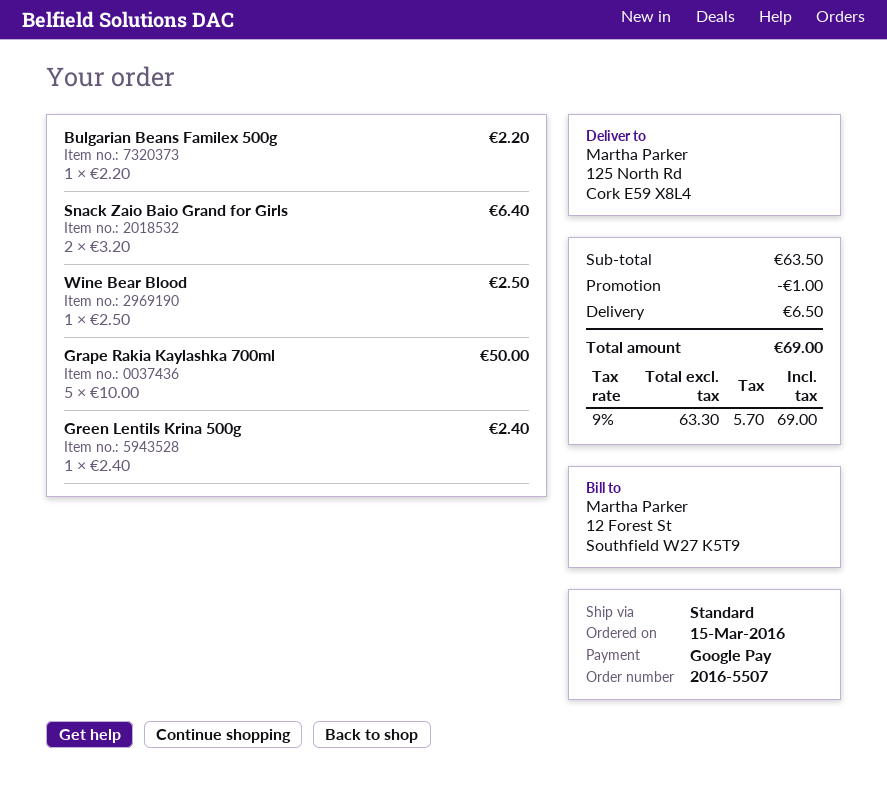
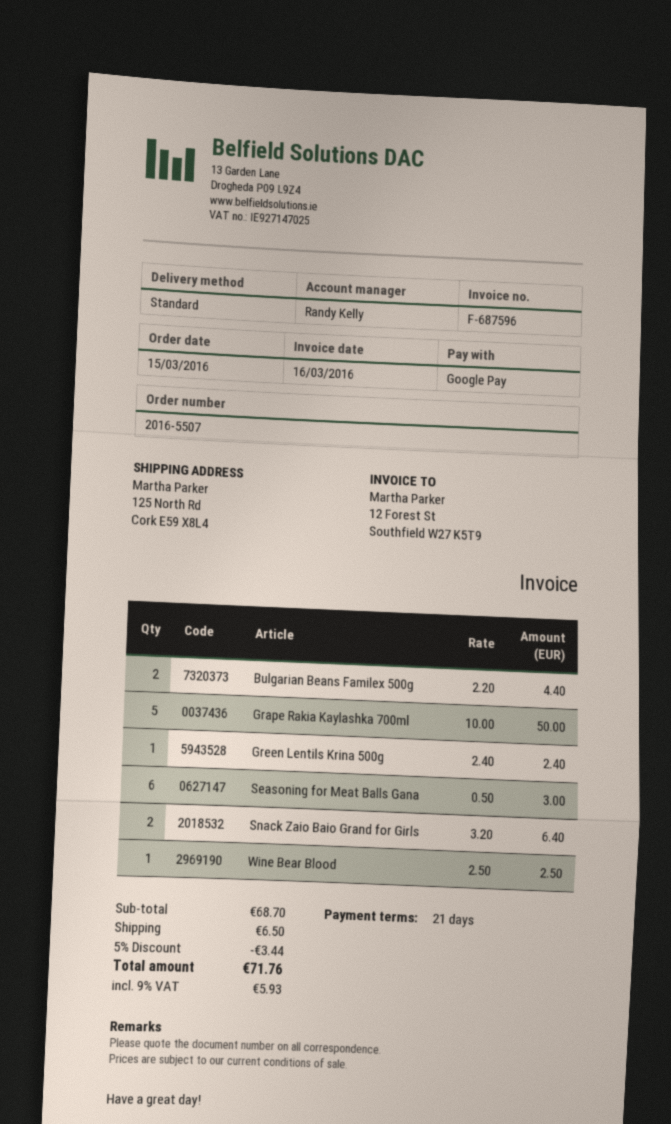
Bulgarian Beans Familex 500g: 1 x 2.20 = 2.20 -> 2 x 2.20 = 4.40
Seasoning for Meat Balls Gana: none -> 6 x 0.50 = 3.00
subtotal: 63.50 -> 68.70
discount: 1.00 -> 3.44
tax: 9% = 5.70 -> 9% = 5.93
total: 69.00 -> 71.76

